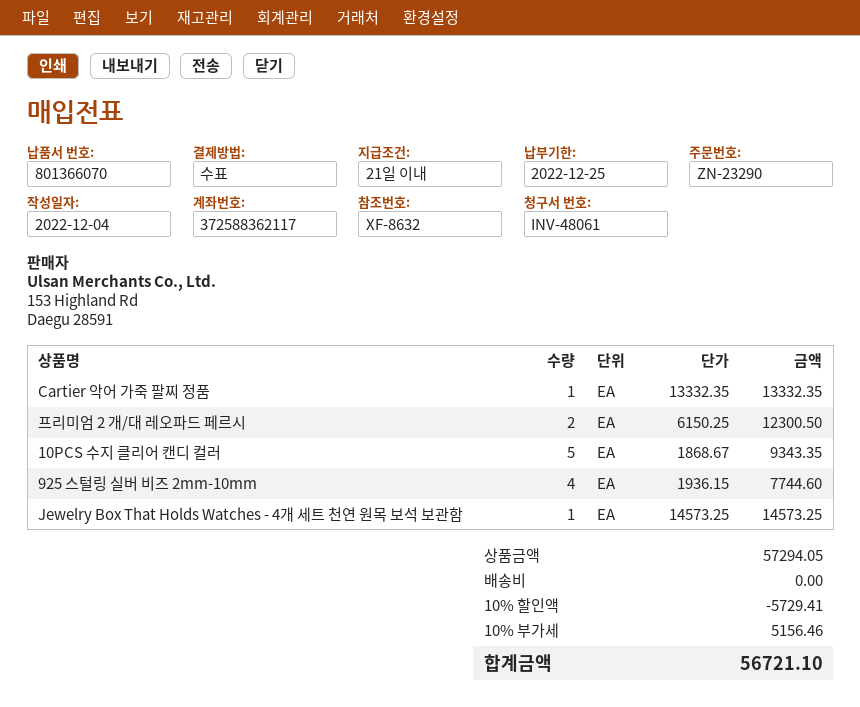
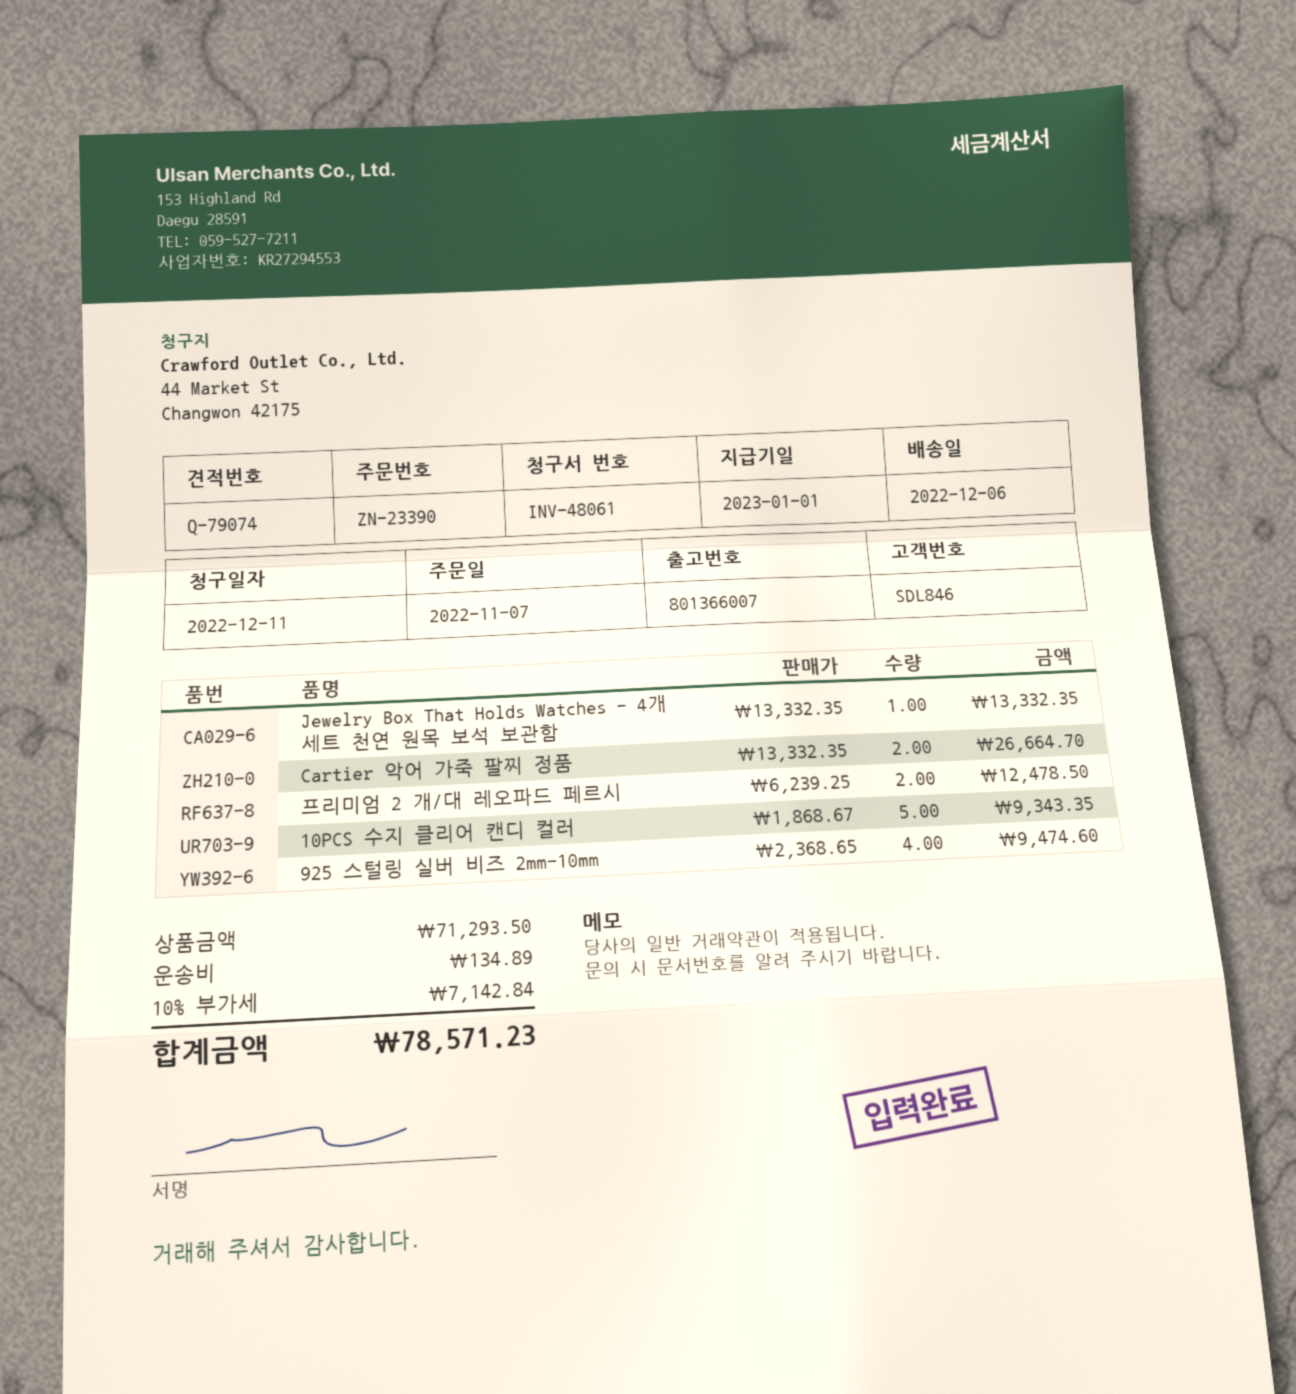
order number: ZN-23290 -> ZN-23390
delivery note number: 801366070 -> 801366007
invoice date: 2022-12-04 -> 2022-12-11
due date: 2022-12-25 -> 2023-01-01
Cartier 악어 가죽 팔찌 정품: 1 x 13332.35 = 13332.35 -> 2 x 13332.35 = 26664.70
프리미엄 2 개/대 레오파드 페르시: 2 x 6150.25 = 12300.50 -> 2 x 6239.25 = 12478.50
925 스털링 실버 비즈 2mm-10mm: 4 x 1936.15 = 7744.60 -> 4 x 2368.65 = 9474.60
Jewelry Box That Holds Watches - 4개 세트 천연 원목 보석 보관함: 1 x 14573.25 = 14573.25 -> 1 x 13332.35 = 13332.35
subtotal: 57294.05 -> 71293.50
discount: 10% = 5729.41 -> none
shipping: 0.00 -> 134.89
tax: 10% = 5156.46 -> 10% = 7142.84
total: 56721.10 -> 78571.23

